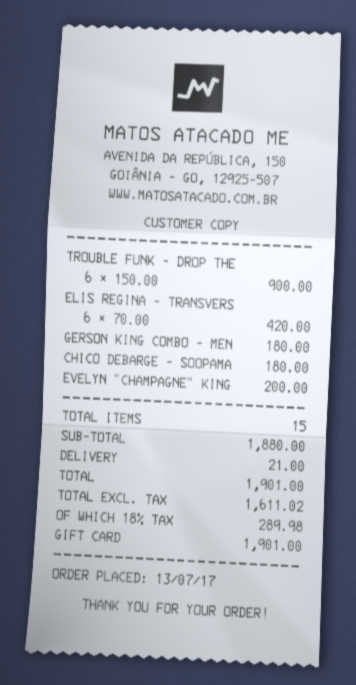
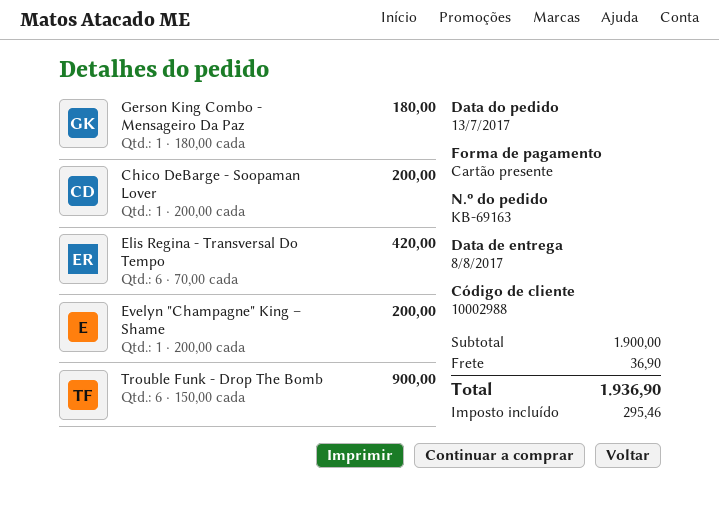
CHICO DEBARGE - SOOPAMA: 1 x 180.00 = 180.00 -> 1 x 200.00 = 200.00
subtotal: 1880.00 -> 1900.00
shipping: 21.00 -> 36.90
tax: 289.98 -> 295.46
total: 1901.00 -> 1936.90

